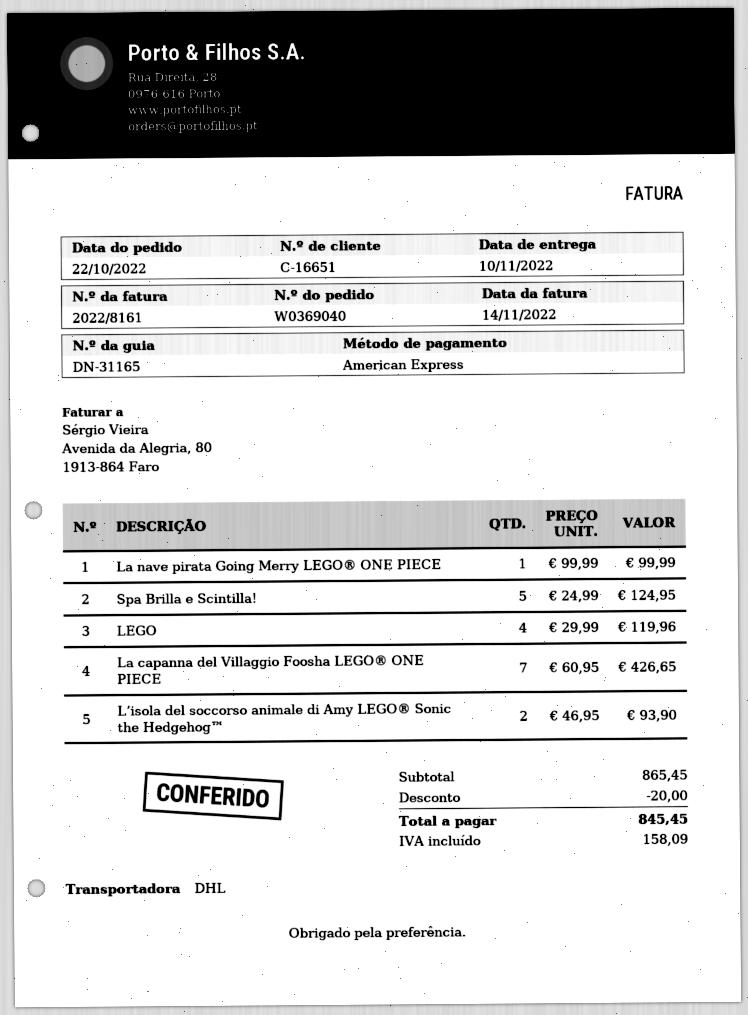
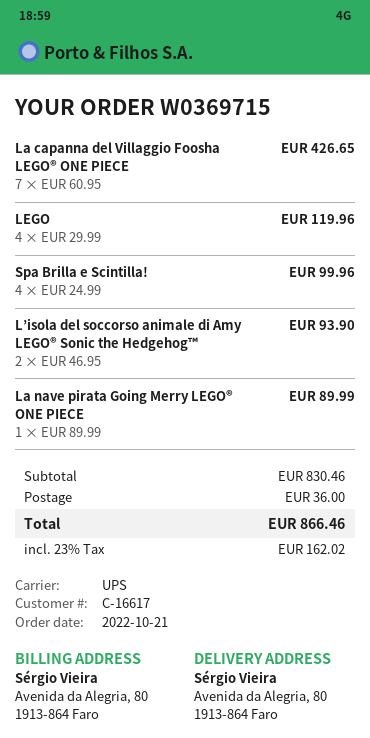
order number: W0369040 -> W0369715
order date: 2022-10-22 -> 2022-10-21
customer number: C-16651 -> C-16617
shipping method: DHL -> UPS
La nave pirata Going Merry LEGO® ONE PIECE: 1 x 99.99 = 99.99 -> 1 x 89.99 = 89.99
Spa Brilla e Scintilla!: 5 x 24.99 = 124.95 -> 4 x 24.99 = 99.96
subtotal: 865.45 -> 830.46
discount: 20.00 -> none
shipping: none -> 36.00
tax: 158.09 -> 162.02
total: 845.45 -> 866.46

